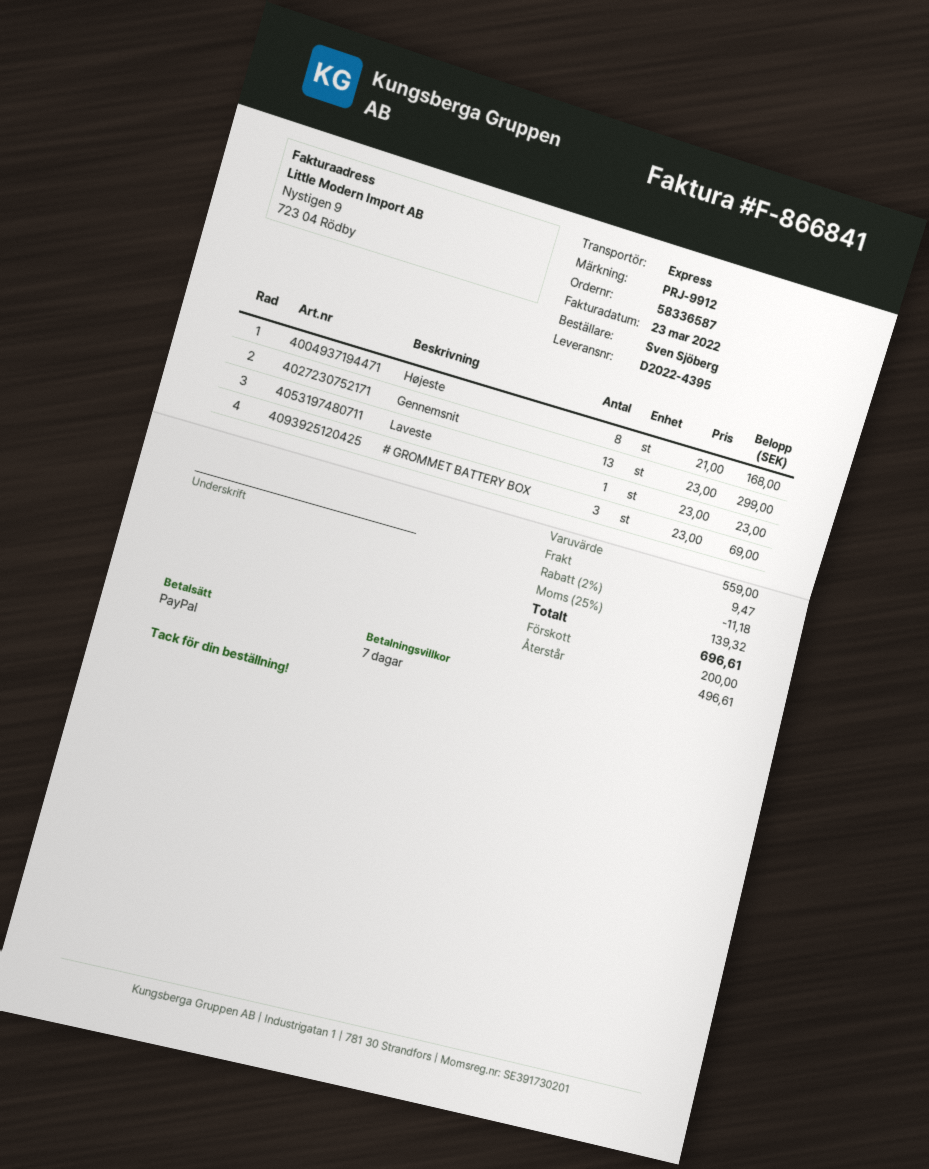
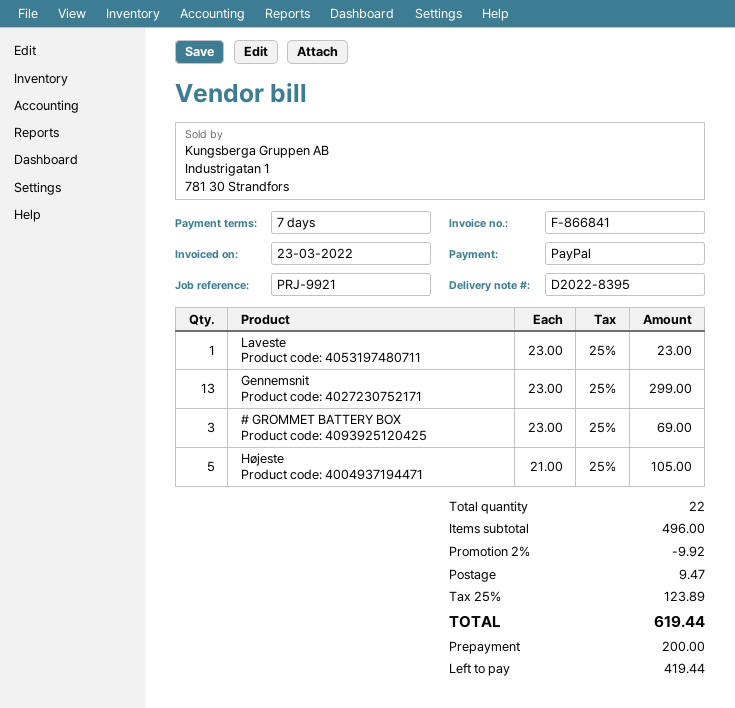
delivery note number: D2022-4395 -> D2022-8395
reference: PRJ-9912 -> PRJ-9921
Højeste: 8 x 21.00 = 168.00 -> 5 x 21.00 = 105.00
subtotal: 559.00 -> 496.00
discount: 2% = 11.18 -> 2% = 9.92
tax: 25% = 139.32 -> 25% = 123.89
total: 696.61 -> 619.44
balance: 496.61 -> 419.44

